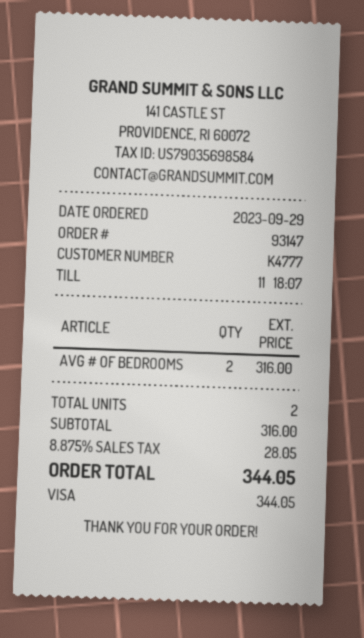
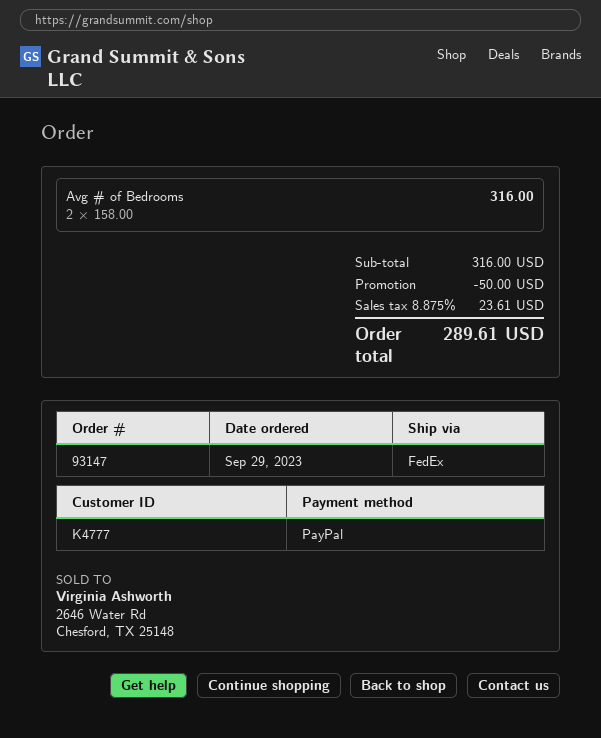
payment method: Visa -> PayPal
discount: none -> 50.00
tax: 8.875% = 28.05 -> 8.875% = 23.61
total: 344.05 -> 289.61

